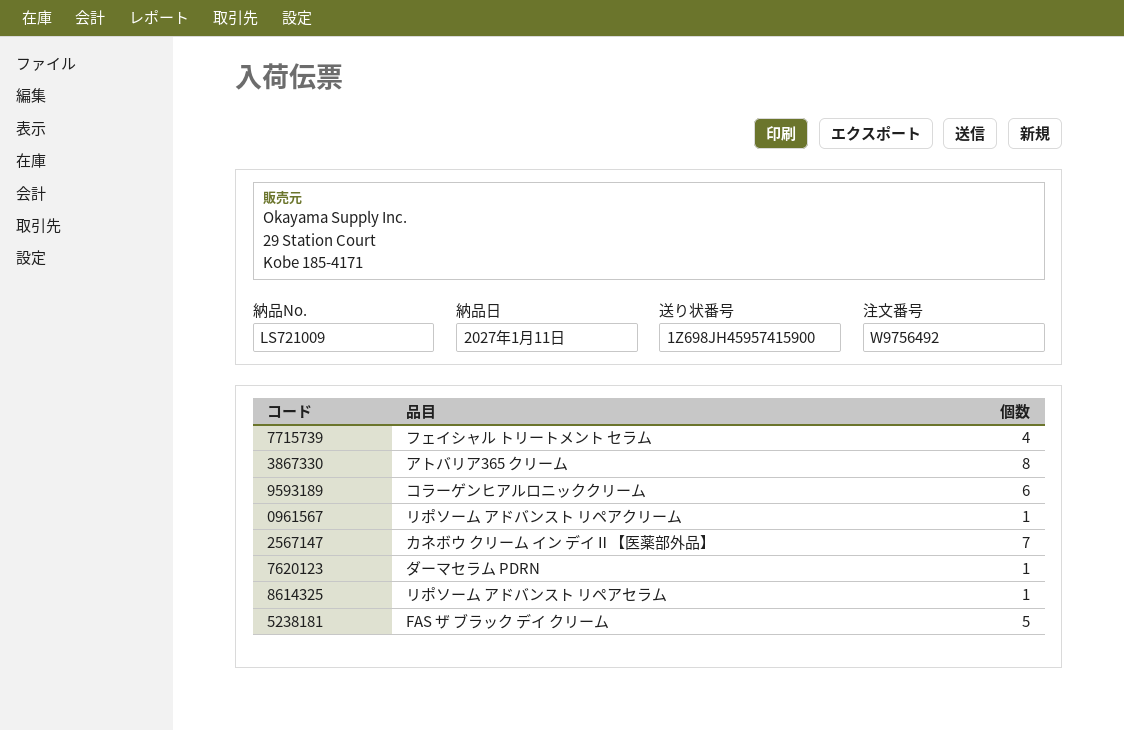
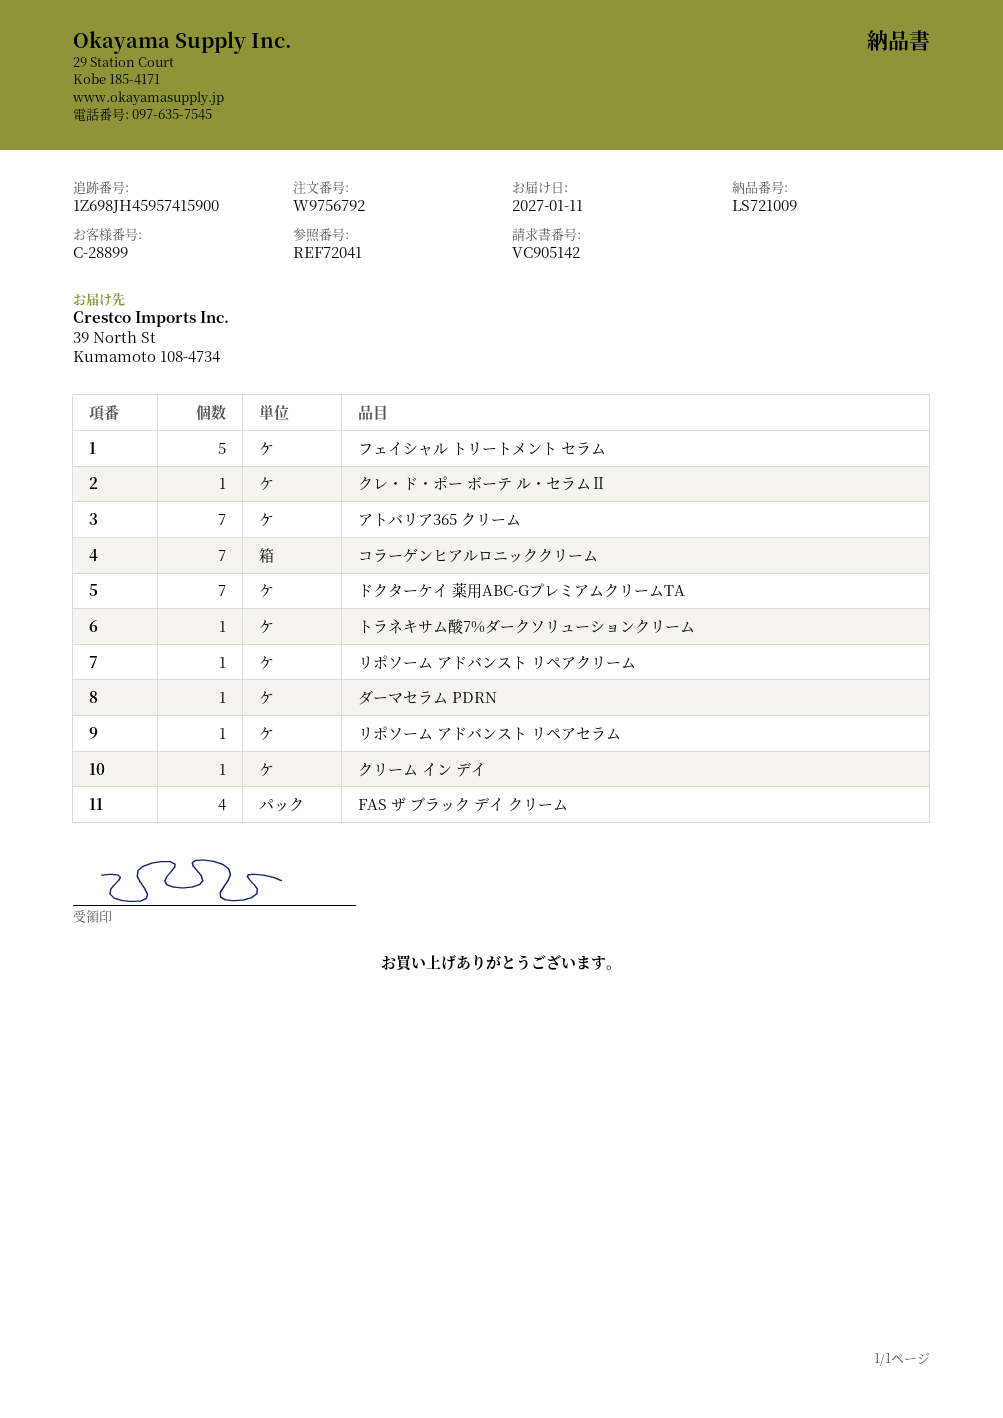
order number: W9756492 -> W9756792
フェイシャル トリートメント セラム: 4 -> 5
アトバリア365 クリーム: 8 -> 7
コラーゲンヒアルロニッククリーム: 6 -> 7
カネボウ クリーム イン デイⅡ【医薬部外品】: 7 -> none
FAS ザ ブラック デイ クリーム: 5 -> 4
クレ・ド・ポー ボーテ ル・セラムⅡ: none -> 1
ドクターケイ 薬用ABC-GプレミアムクリームTA: none -> 7
トラネキサム酸7%ダークソリューションクリーム: none -> 1
クリーム イン デイ: none -> 1

